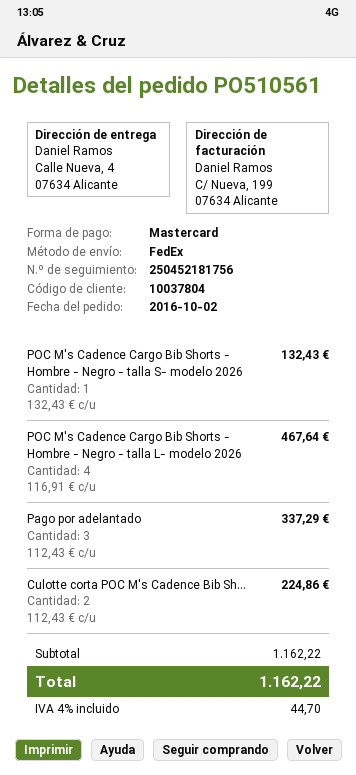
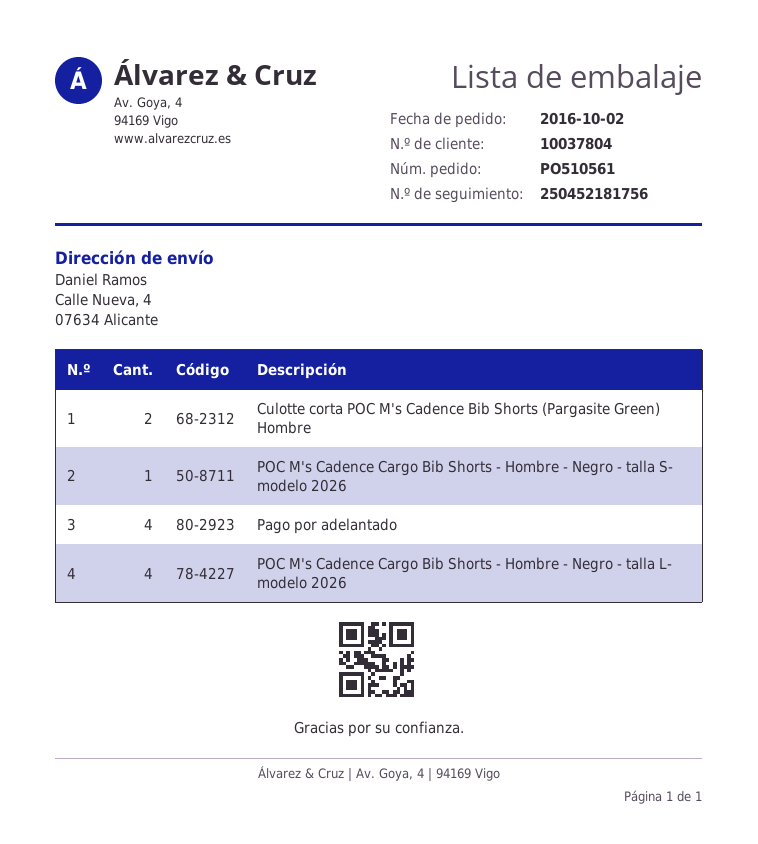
Pago por adelantado: 3 -> 4

